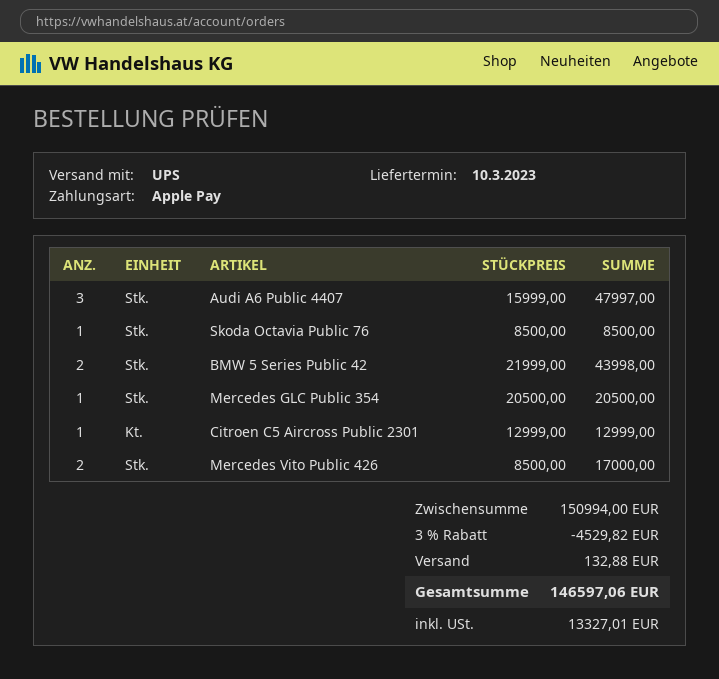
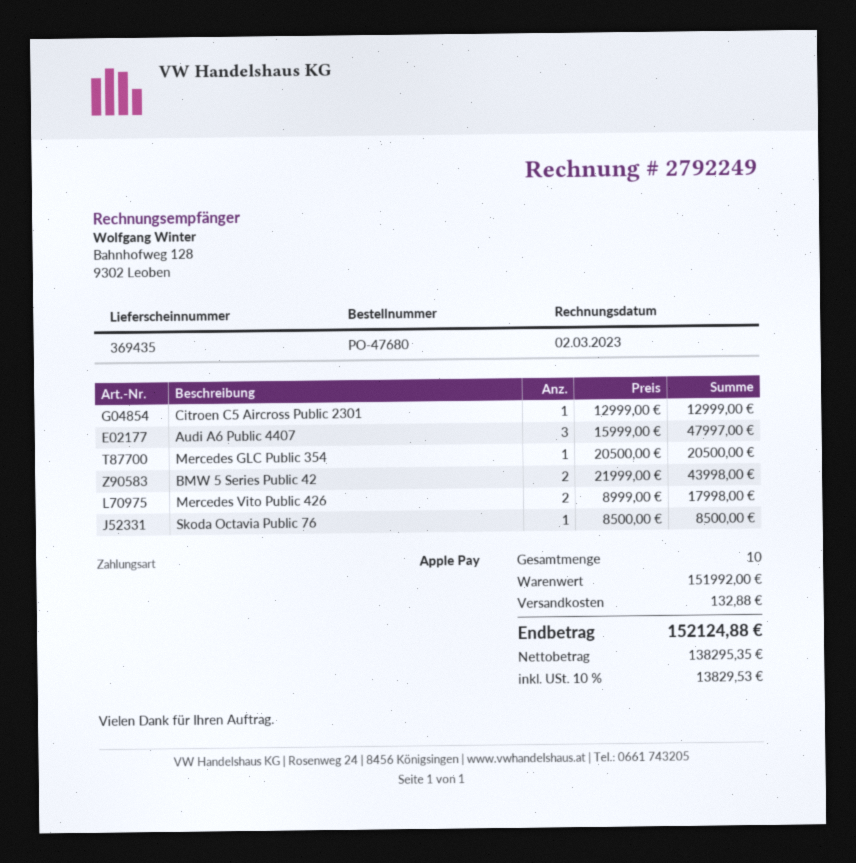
Mercedes Vito Public 426: 2 x 8500.00 = 17000.00 -> 2 x 8999.00 = 17998.00
subtotal: 150994.00 -> 151992.00
discount: 3% = 4529.82 -> none
tax: 13327.01 -> 13829.53
total: 146597.06 -> 152124.88

